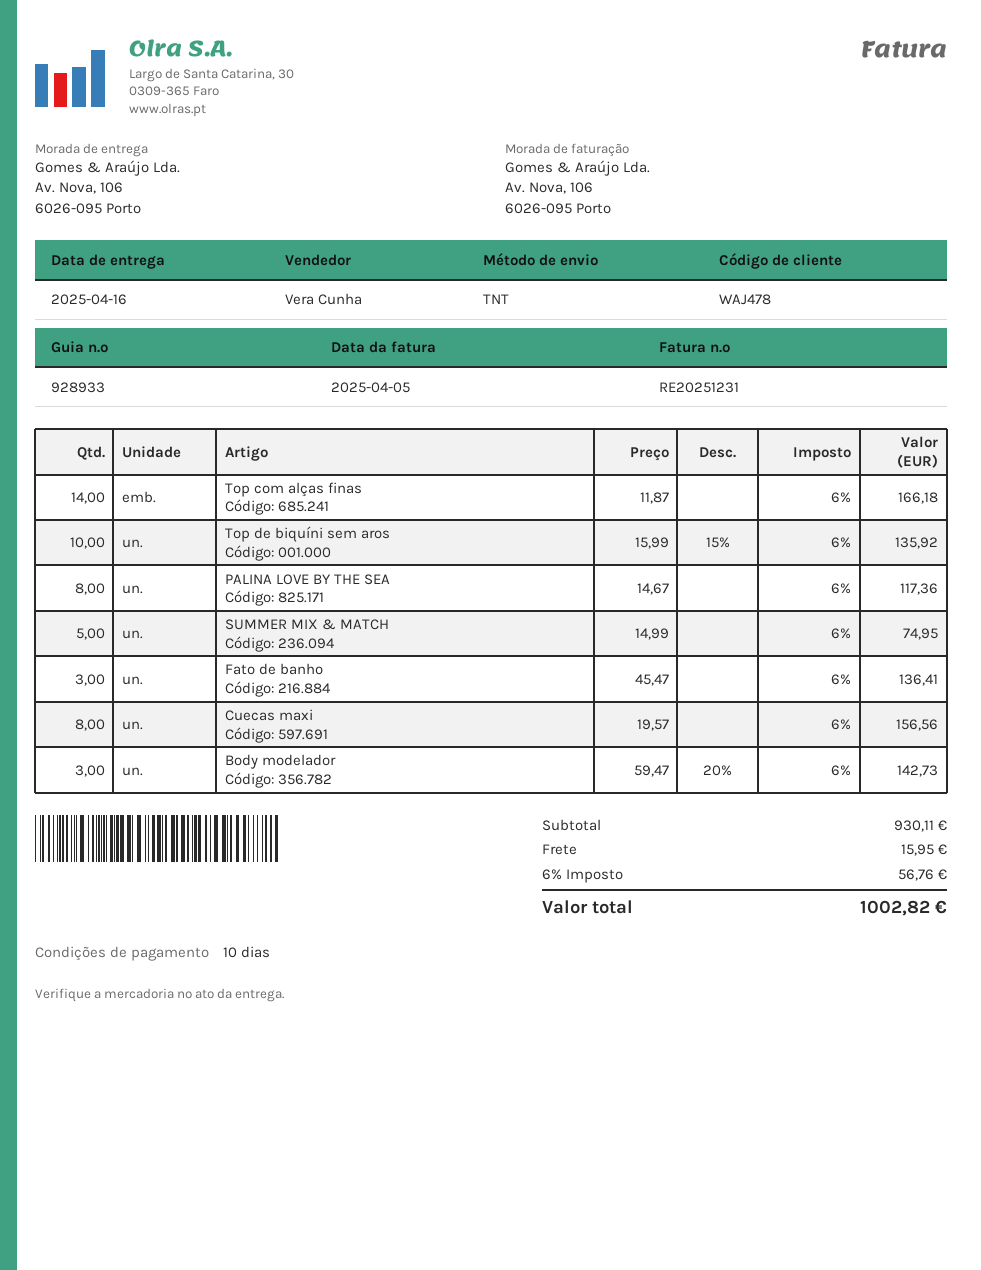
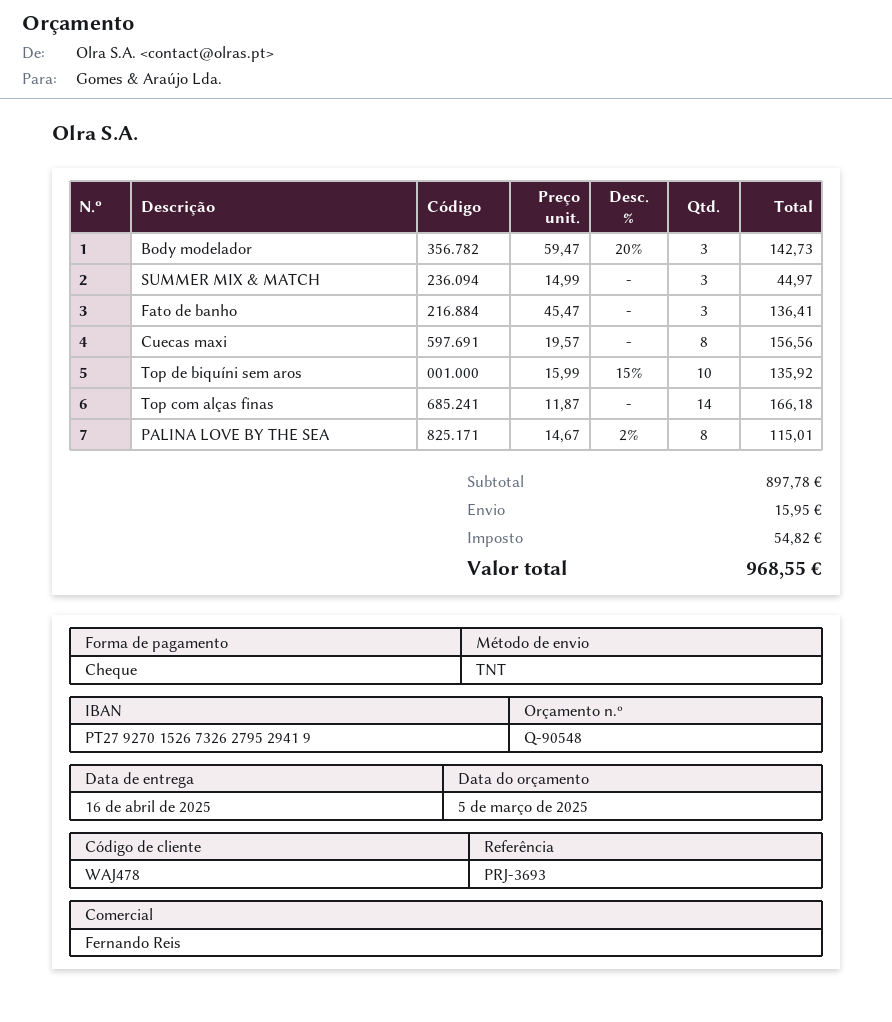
sales rep: Vera Cunha -> Fernando Reis
PALINA LOVE BY THE SEA: 8 x 14.67 = 117.36 -> 8 x 14.67 - 2% = 115.01
SUMMER MIX & MATCH: 5 x 14.99 = 74.95 -> 3 x 14.99 = 44.97
subtotal: 930.11 -> 897.78
tax: 56.76 -> 54.82
total: 1002.82 -> 968.55

